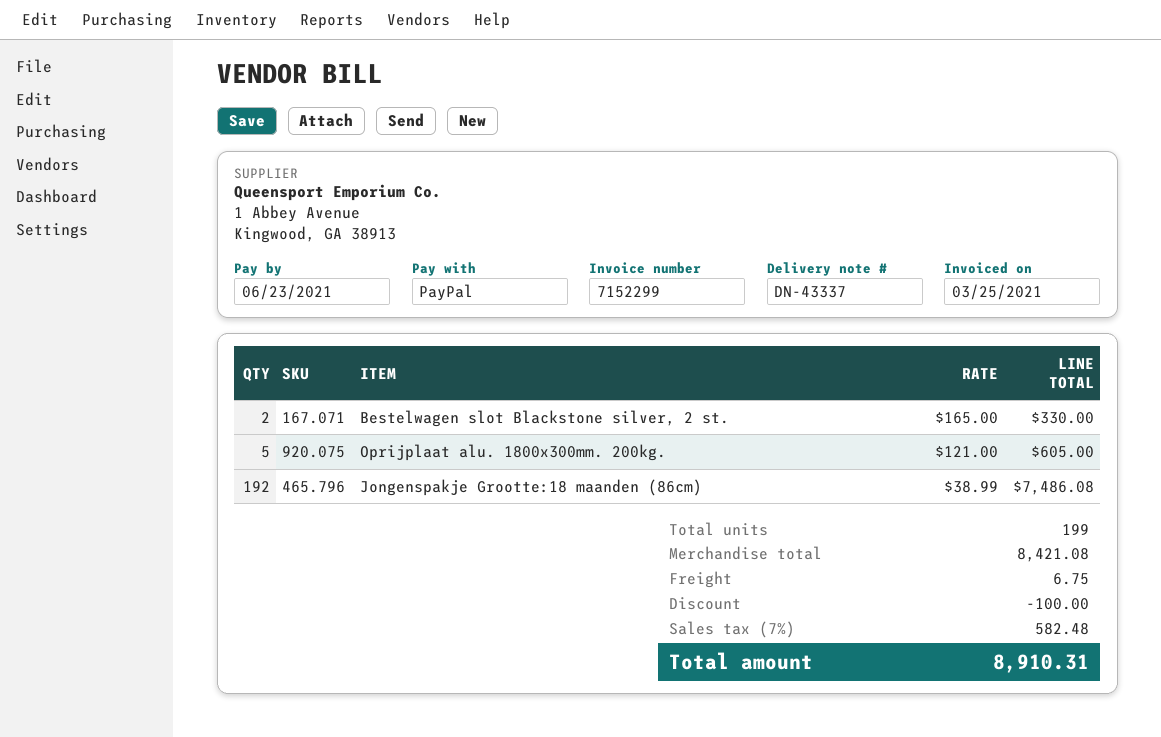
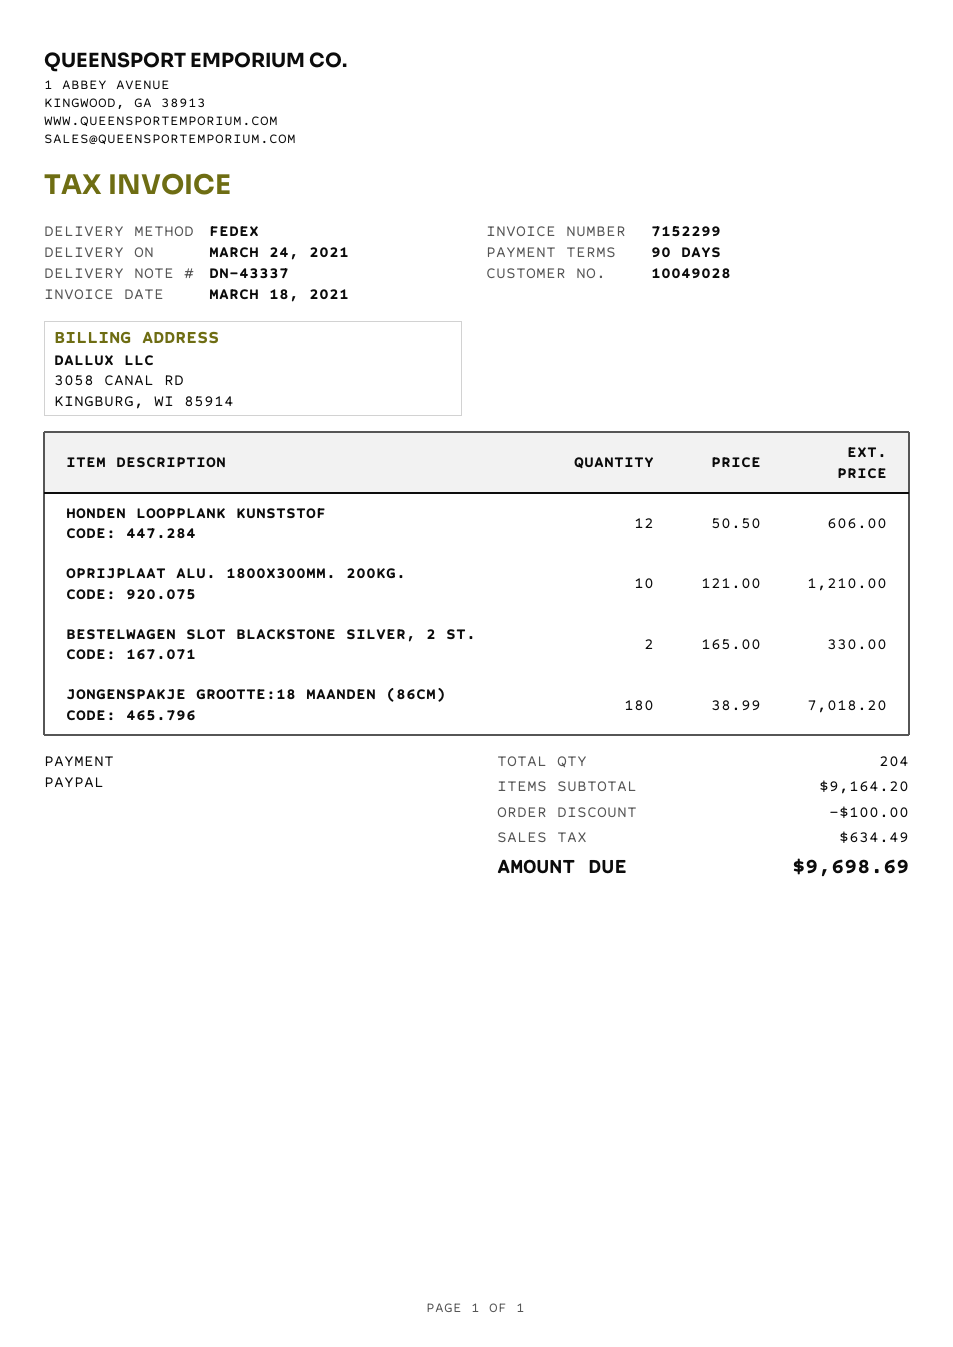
invoice date: 2021-03-25 -> 2021-03-18
Oprijplaat alu. 1800x300mm. 200kg.: 5 x 121.00 = 605.00 -> 10 x 121.00 = 1210.00
Jongenspakje Grootte:18 maanden (86cm): 192 x 38.99 = 7486.08 -> 180 x 38.99 = 7018.20
HONDEN LOOPPLANK KUNSTSTOF: none -> 12 x 50.50 = 606.00
total quantity: 199 -> 204
subtotal: 8421.08 -> 9164.20
shipping: 6.75 -> none
tax: 582.48 -> 634.49
total: 8910.31 -> 9698.69

